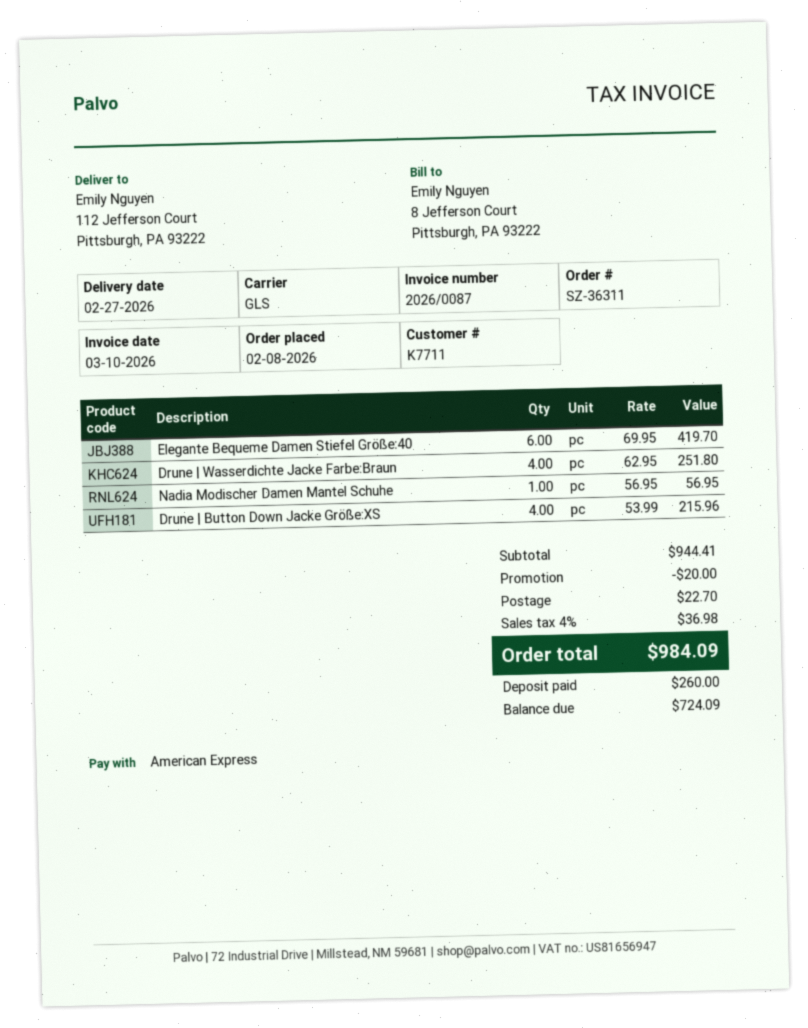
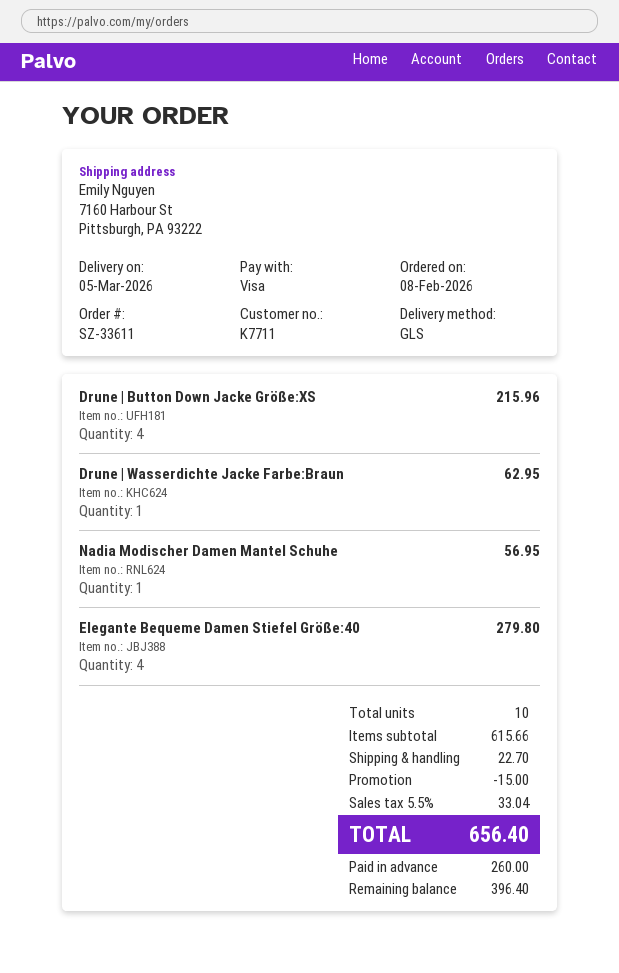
order number: SZ-36311 -> SZ-33611
delivery date: 2026-02-27 -> 2026-03-05
payment method: American Express -> Visa
ship to: 112 Jefferson Court, Pittsburgh, PA 93222 -> 7160 Harbour St, Pittsburgh, PA 93222
Elegante Bequeme Damen Stiefel Größe:40: 6 for 419.70 -> 4 for 279.80
Drune | Wasserdichte Jacke Farbe:Braun: 4 for 251.80 -> 1 for 62.95
subtotal: 944.41 -> 615.66
discount: 20.00 -> 15.00
tax: 4% = 36.98 -> 5.5% = 33.04
total: 984.09 -> 656.40
balance: 724.09 -> 396.40

